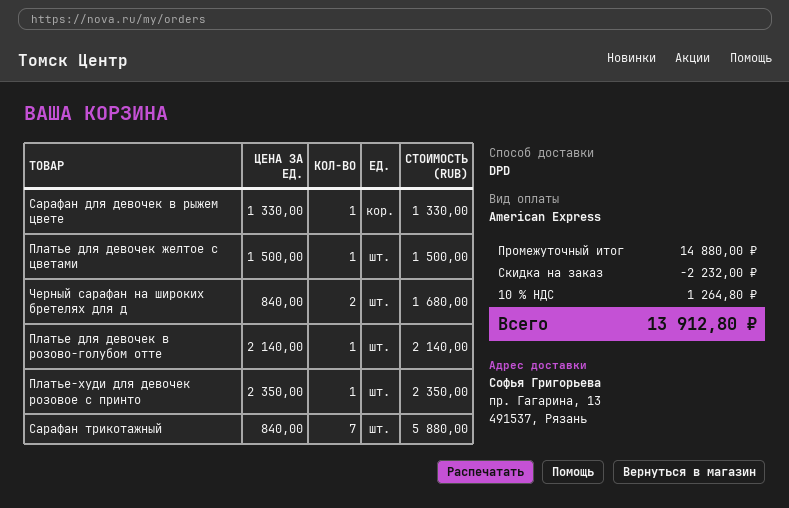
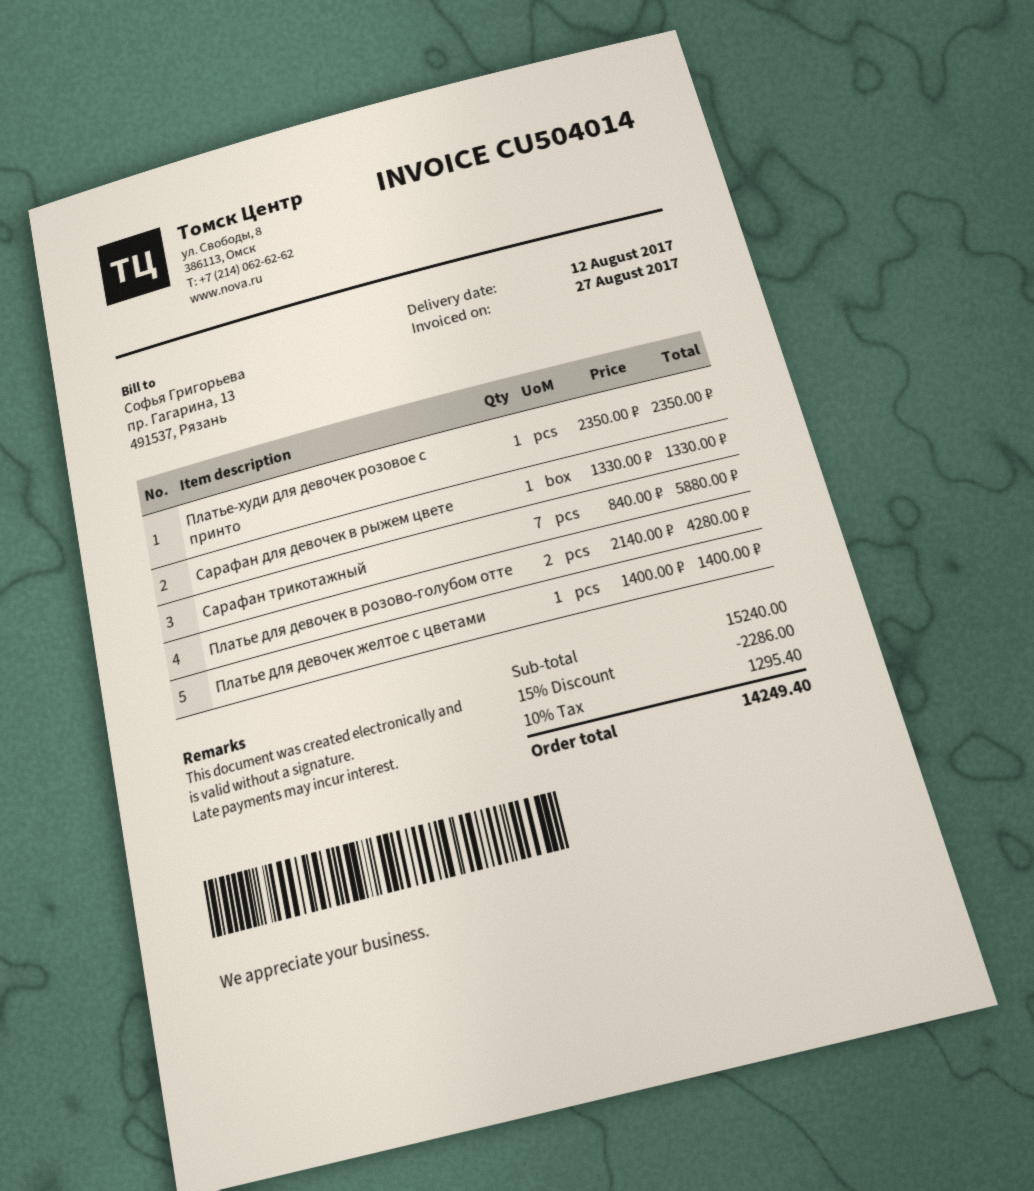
Платье для девочек желтое с цветами: 1 x 1500.00 = 1500.00 -> 1 x 1400.00 = 1400.00
Черный сарафан на широких бретелях для д: 2 x 840.00 = 1680.00 -> none
Платье для девочек в розово-голубом отте: 1 x 2140.00 = 2140.00 -> 2 x 2140.00 = 4280.00
subtotal: 14880.00 -> 15240.00
discount: 2232.00 -> 2286.00
tax: 10% = 1264.80 -> 10% = 1295.40
total: 13912.80 -> 14249.40

